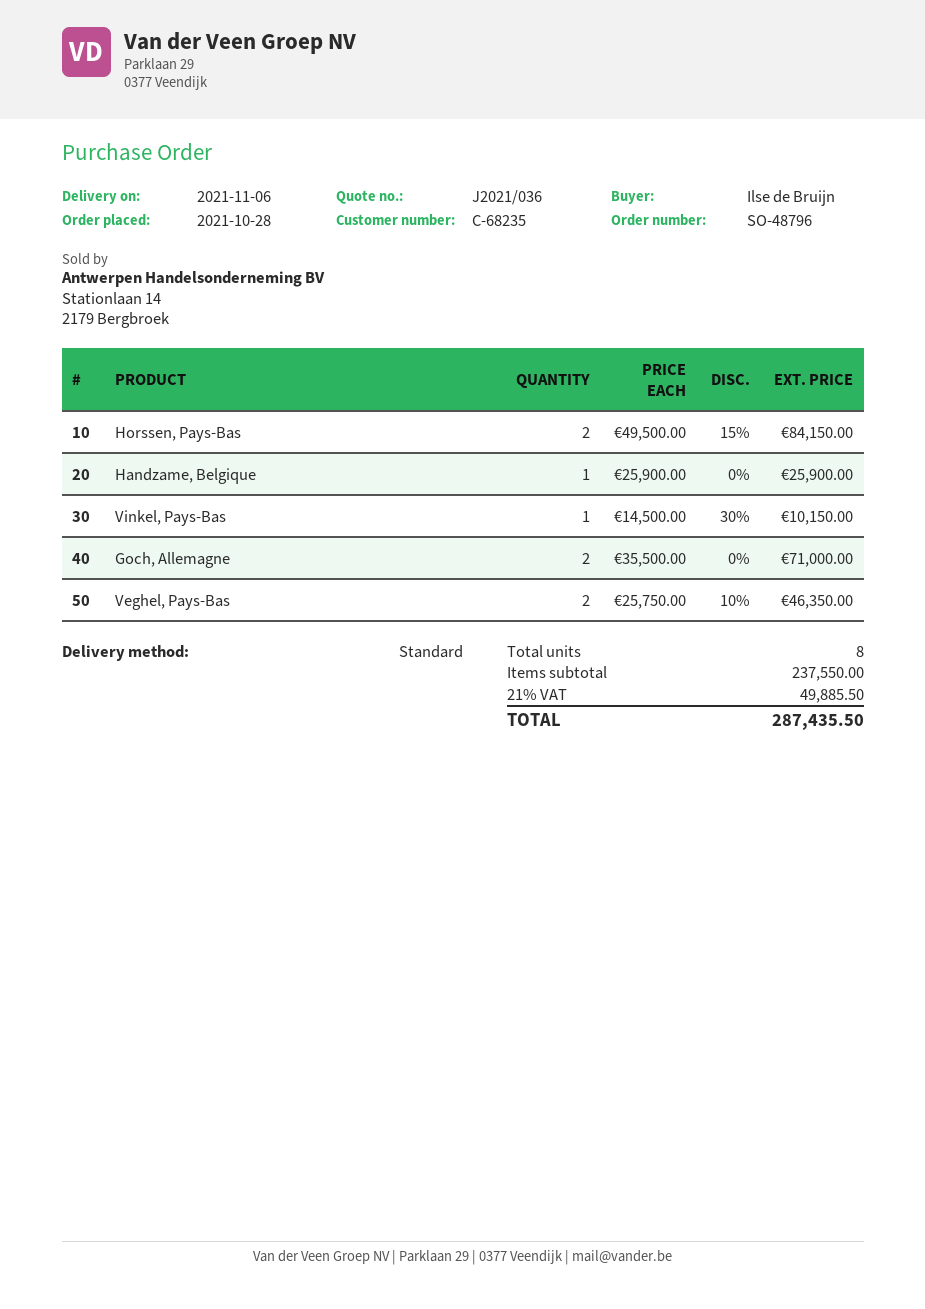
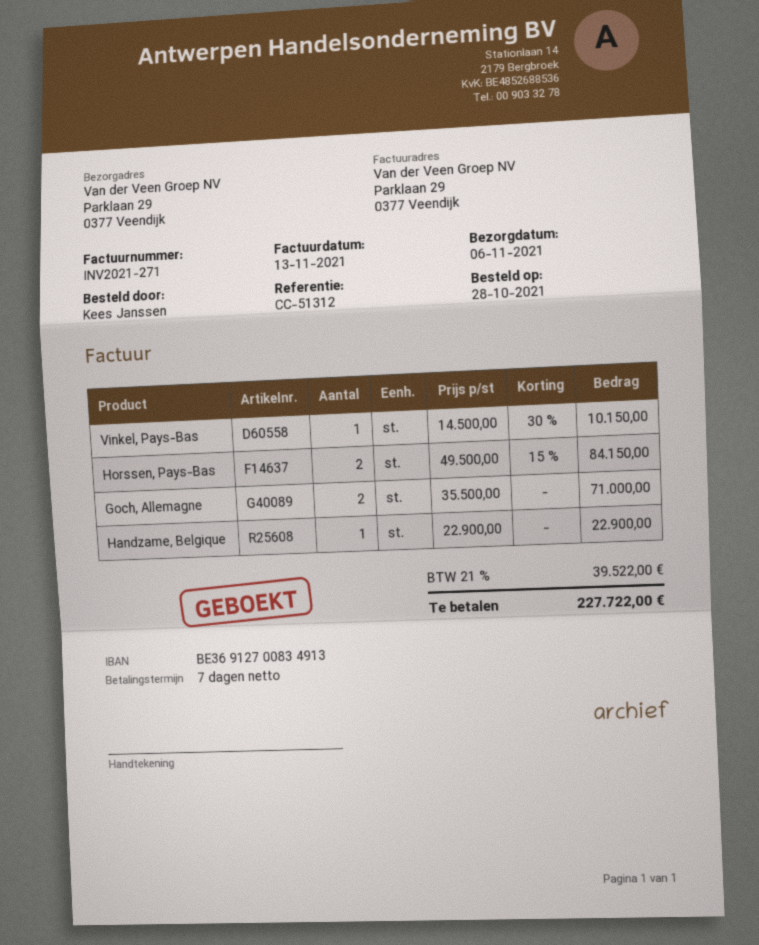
ordered by: Ilse de Bruijn -> Kees Janssen
Handzame, Belgique: 1 x 25900.00 = 25900.00 -> 1 x 22900.00 = 22900.00
Veghel, Pays-Bas: 2 x 25750.00 - 10% = 46350.00 -> none
tax: 21% = 49885.50 -> 21% = 39522.00
total: 287435.50 -> 227722.00

